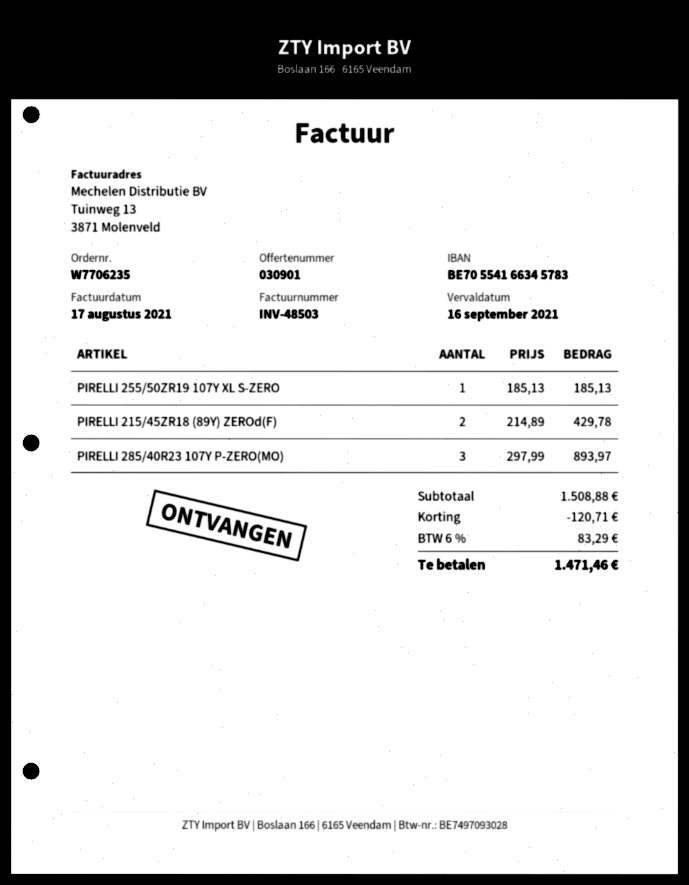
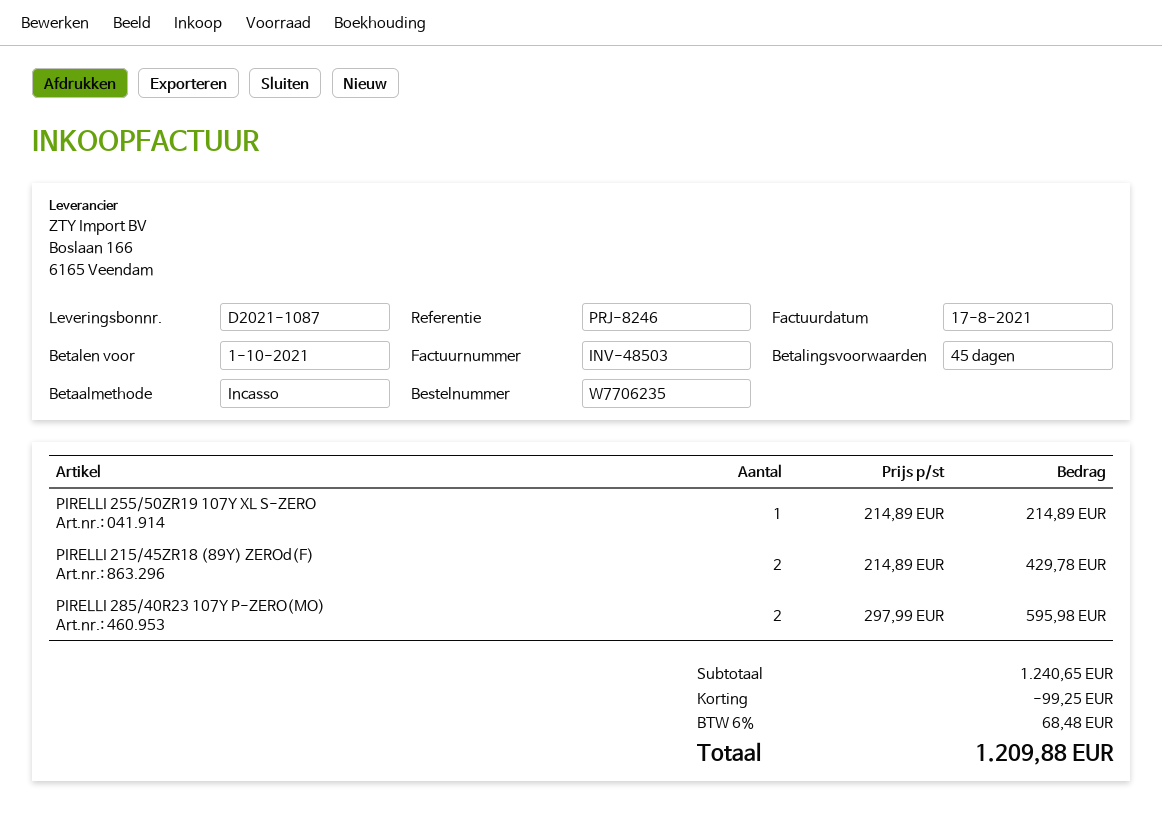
due date: 2021-09-16 -> 2021-10-01
PIRELLI 255/50ZR19 107Y XL S-ZERO: 1 x 185.13 = 185.13 -> 1 x 214.89 = 214.89
PIRELLI 285/40R23 107Y P-ZERO(MO): 3 x 297.99 = 893.97 -> 2 x 297.99 = 595.98
subtotal: 1508.88 -> 1240.65
discount: 120.71 -> 99.25
tax: 6% = 83.29 -> 6% = 68.48
total: 1471.46 -> 1209.88

